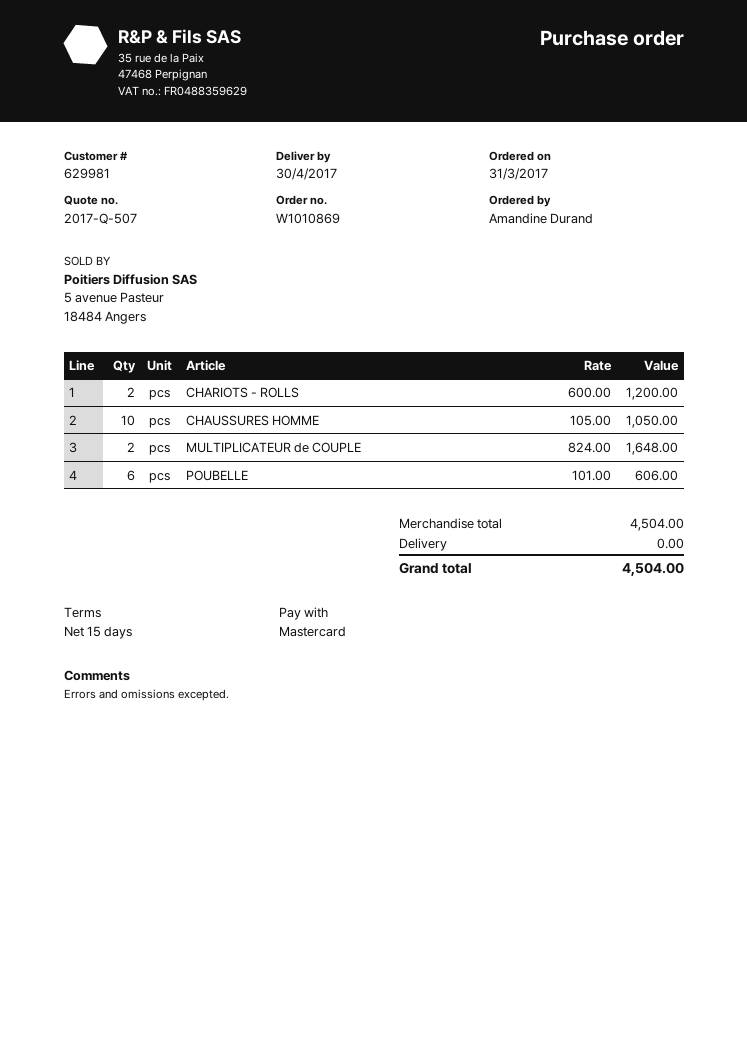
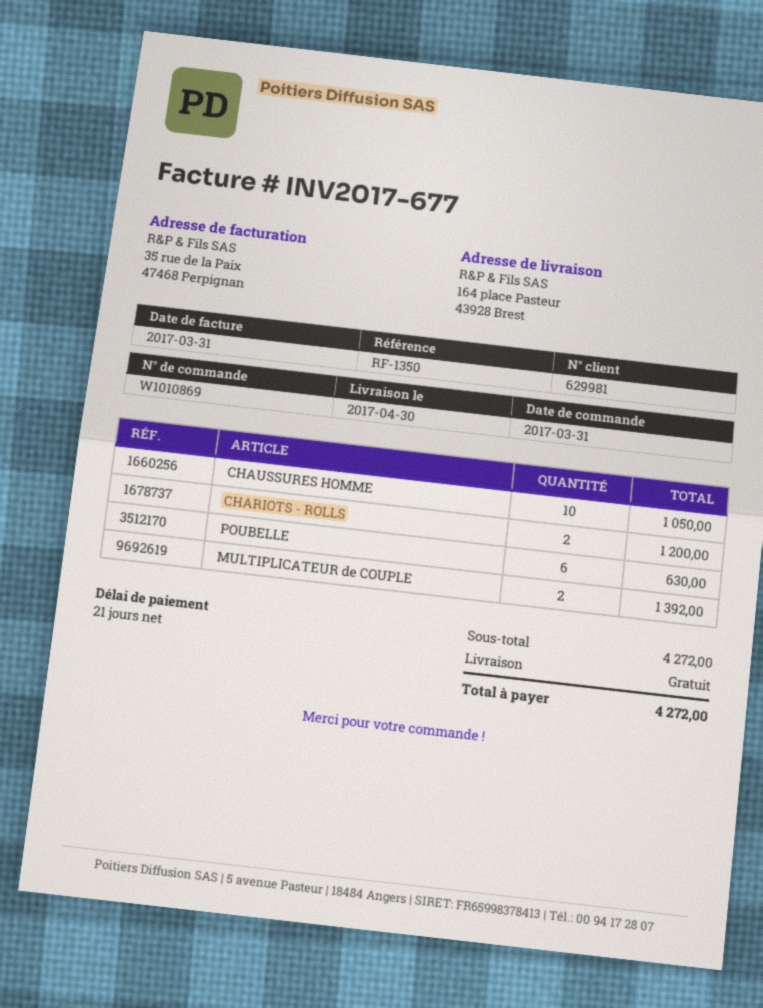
payment terms: 15 days -> 21 days
MULTIPLICATEUR de COUPLE: 2 for 1648.00 -> 2 for 1392.00
POUBELLE: 6 for 606.00 -> 6 for 630.00
subtotal: 4504.00 -> 4272.00
total: 4504.00 -> 4272.00

